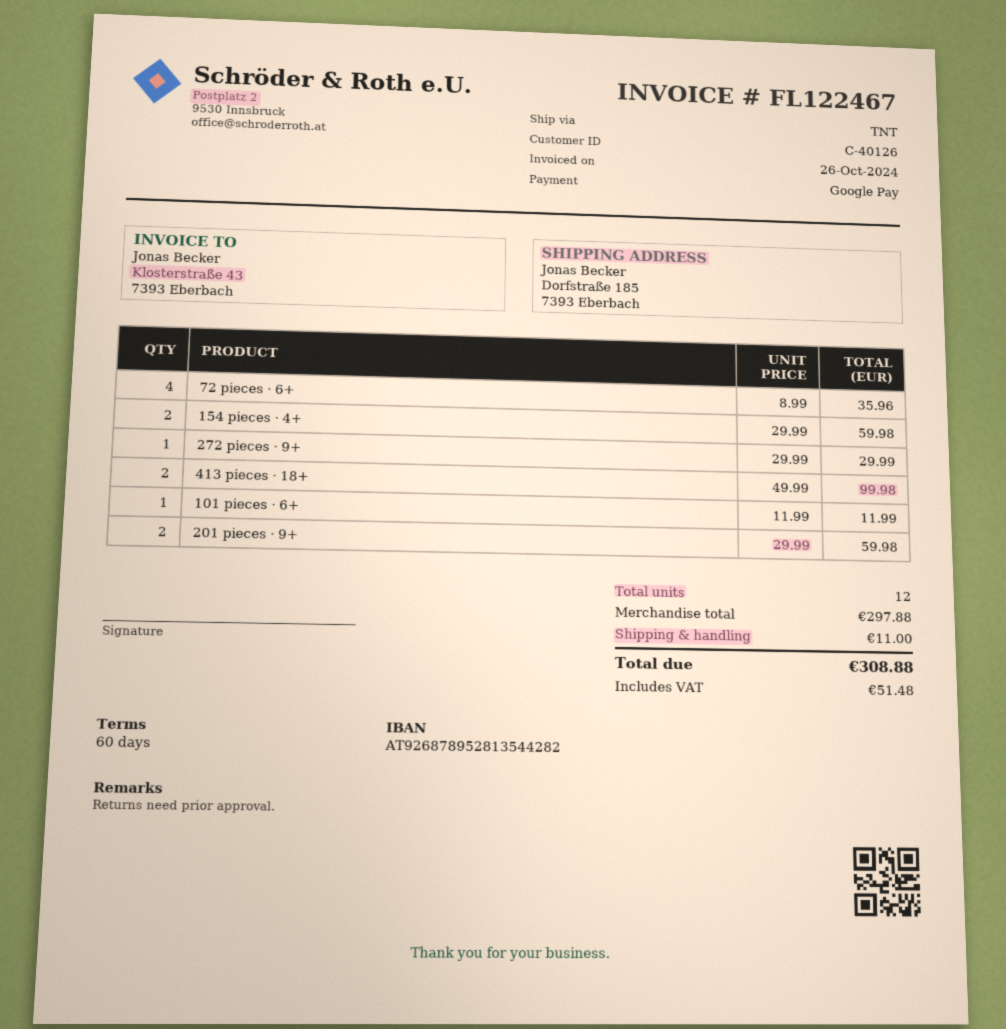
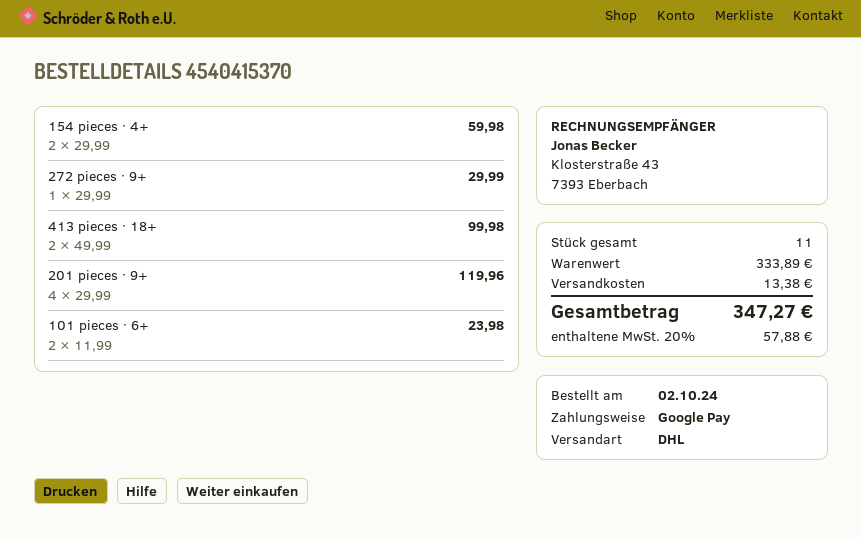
shipping method: TNT -> DHL
72 pieces · 6+: 4 x 8.99 = 35.96 -> none
101 pieces · 6+: 1 x 11.99 = 11.99 -> 2 x 11.99 = 23.98
201 pieces · 9+: 2 x 29.99 = 59.98 -> 4 x 29.99 = 119.96
total quantity: 12 -> 11
subtotal: 297.88 -> 333.89
shipping: 11.00 -> 13.38
tax: 51.48 -> 57.88
total: 308.88 -> 347.27

